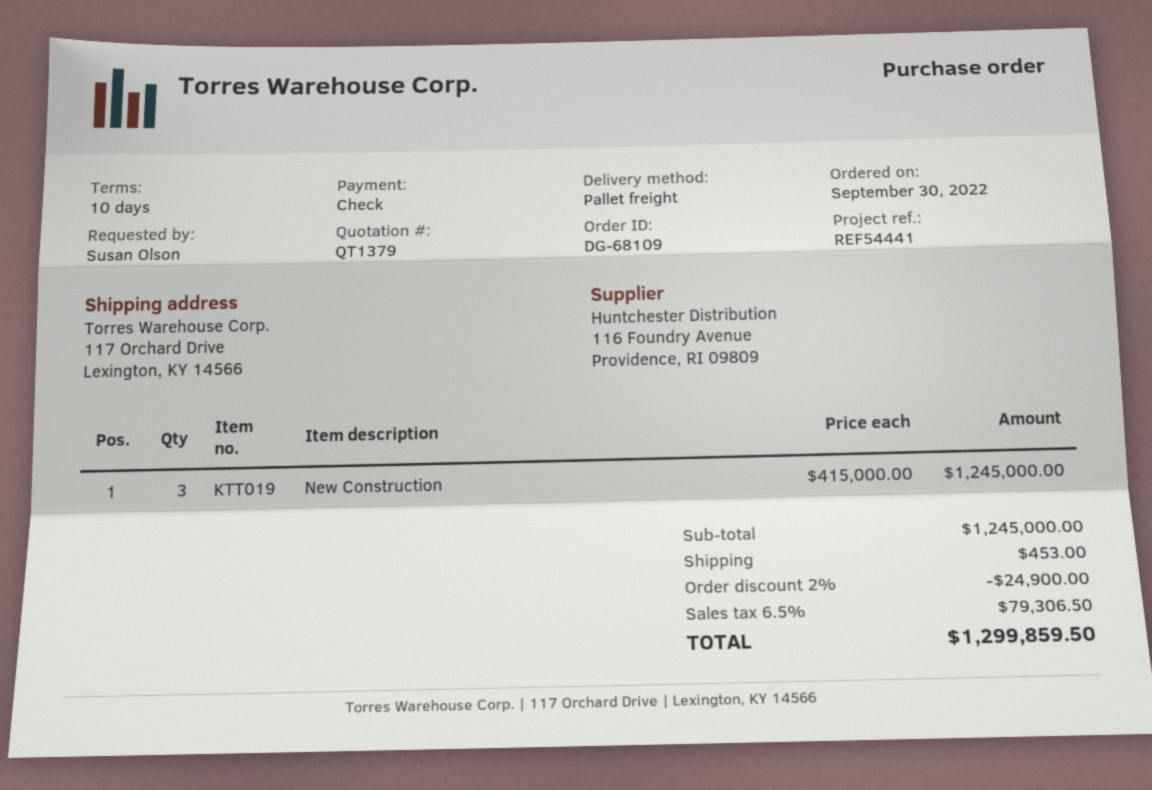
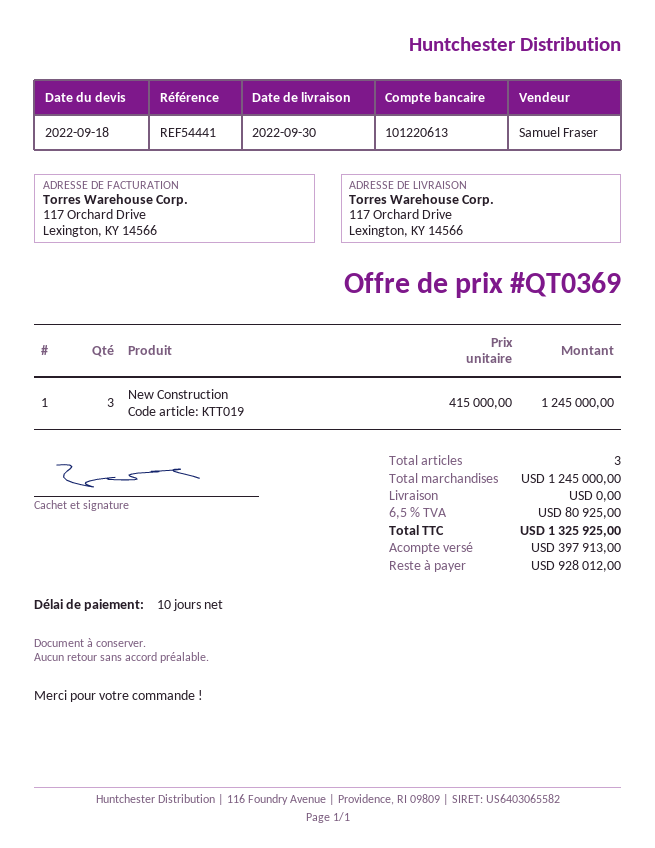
quote number: QT1379 -> QT0369
discount: 2% = 24900.00 -> none
shipping: 453.00 -> 0.00
tax: 6.5% = 79306.50 -> 6.5% = 80925.00
total: 1299859.50 -> 1325925.00

